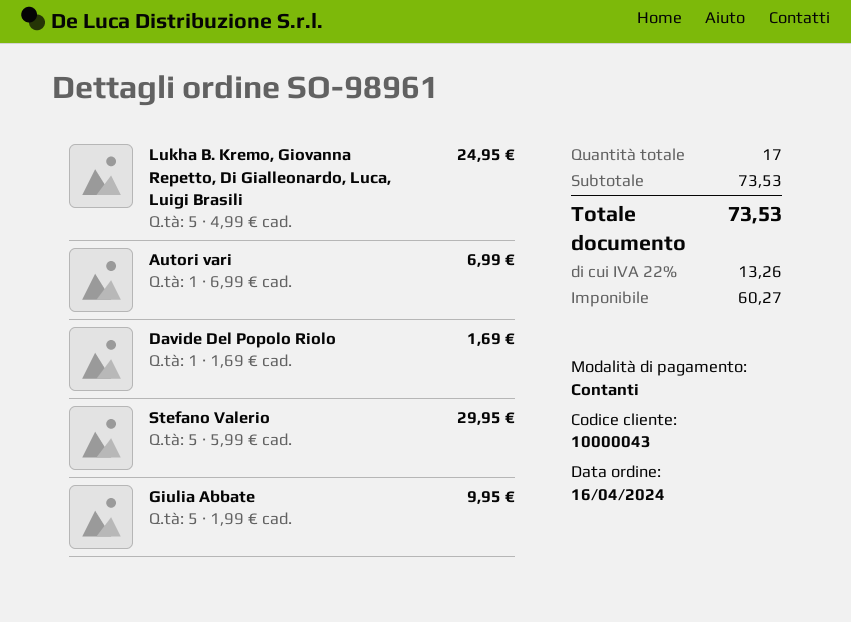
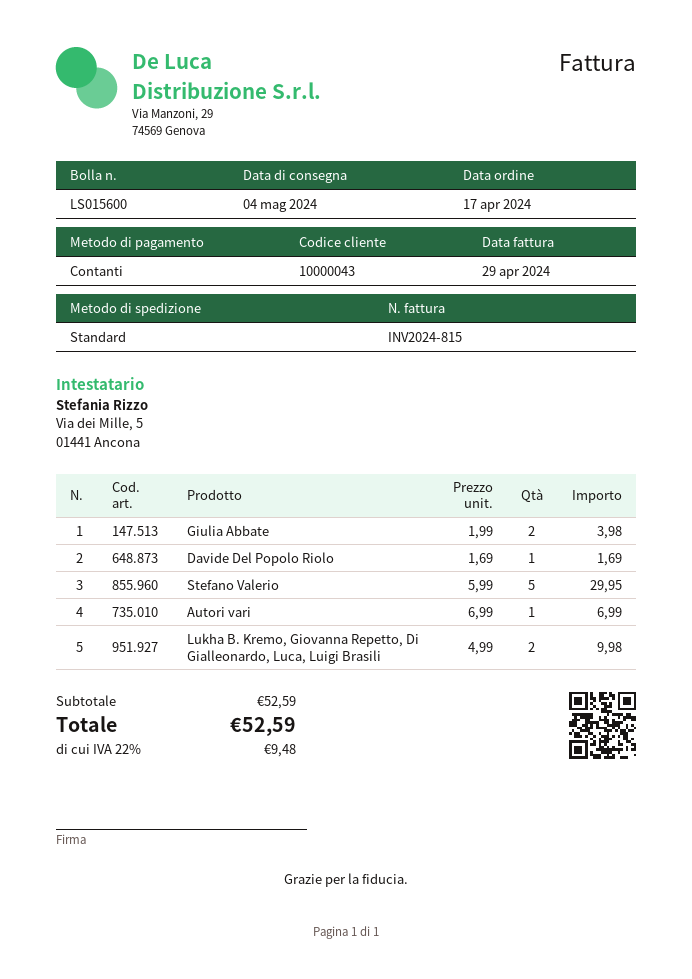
order date: 2024-04-16 -> 2024-04-17
Lukha B. Kremo, Giovanna Repetto, Di Gialleonardo, Luca, Luigi Brasili: 5 x 4.99 = 24.95 -> 2 x 4.99 = 9.98
Giulia Abbate: 5 x 1.99 = 9.95 -> 2 x 1.99 = 3.98
subtotal: 73.53 -> 52.59
tax: 22% = 13.26 -> 22% = 9.48
total: 73.53 -> 52.59

